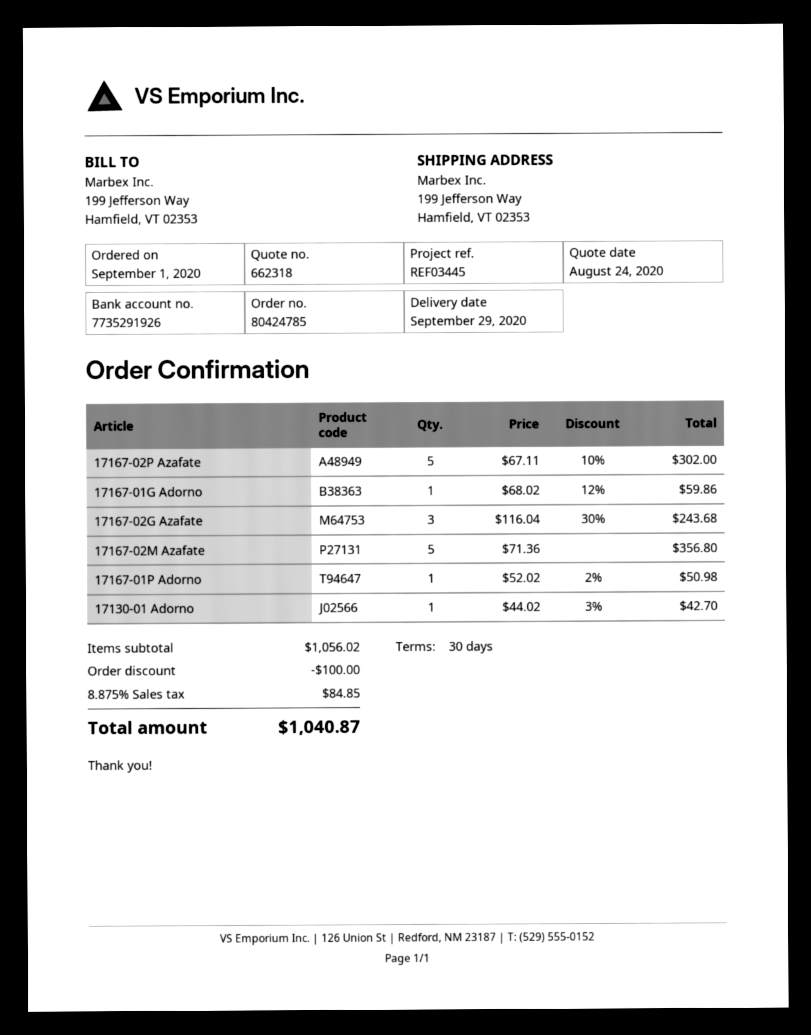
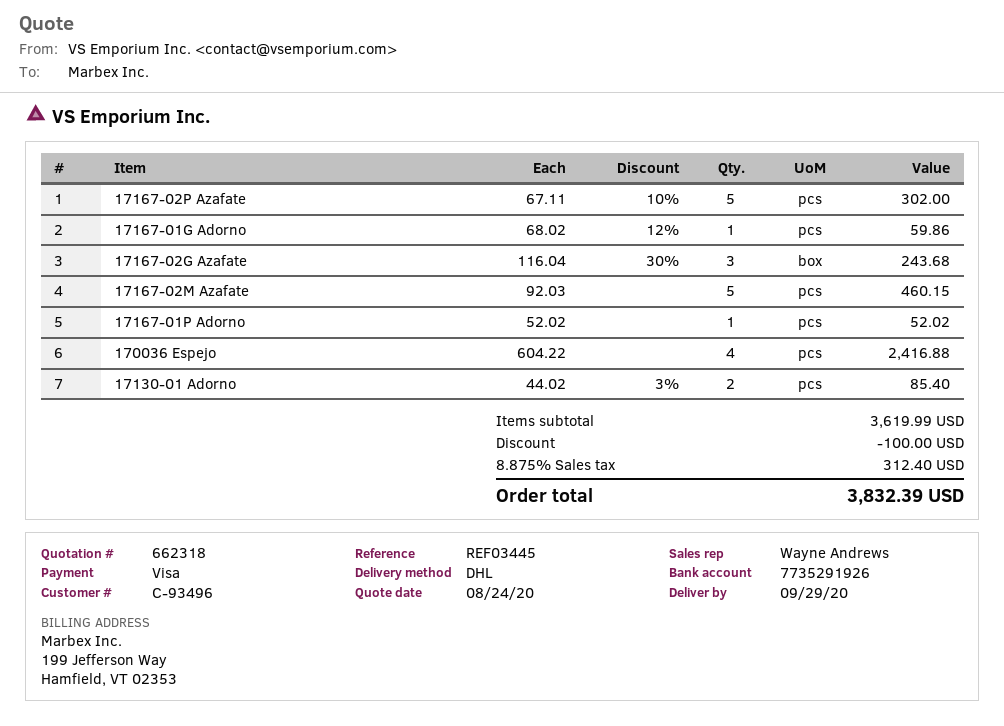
17167-02M Azafate: 5 x 71.36 = 356.80 -> 5 x 92.03 = 460.15
17167-01P Adorno: 1 x 52.02 - 2% = 50.98 -> 1 x 52.02 = 52.02
17130-01 Adorno: 1 x 44.02 - 3% = 42.70 -> 2 x 44.02 - 3% = 85.40
170036 Espejo: none -> 4 x 604.22 = 2416.88
subtotal: 1056.02 -> 3619.99
tax: 8.875% = 84.85 -> 8.875% = 312.40
total: 1040.87 -> 3832.39

